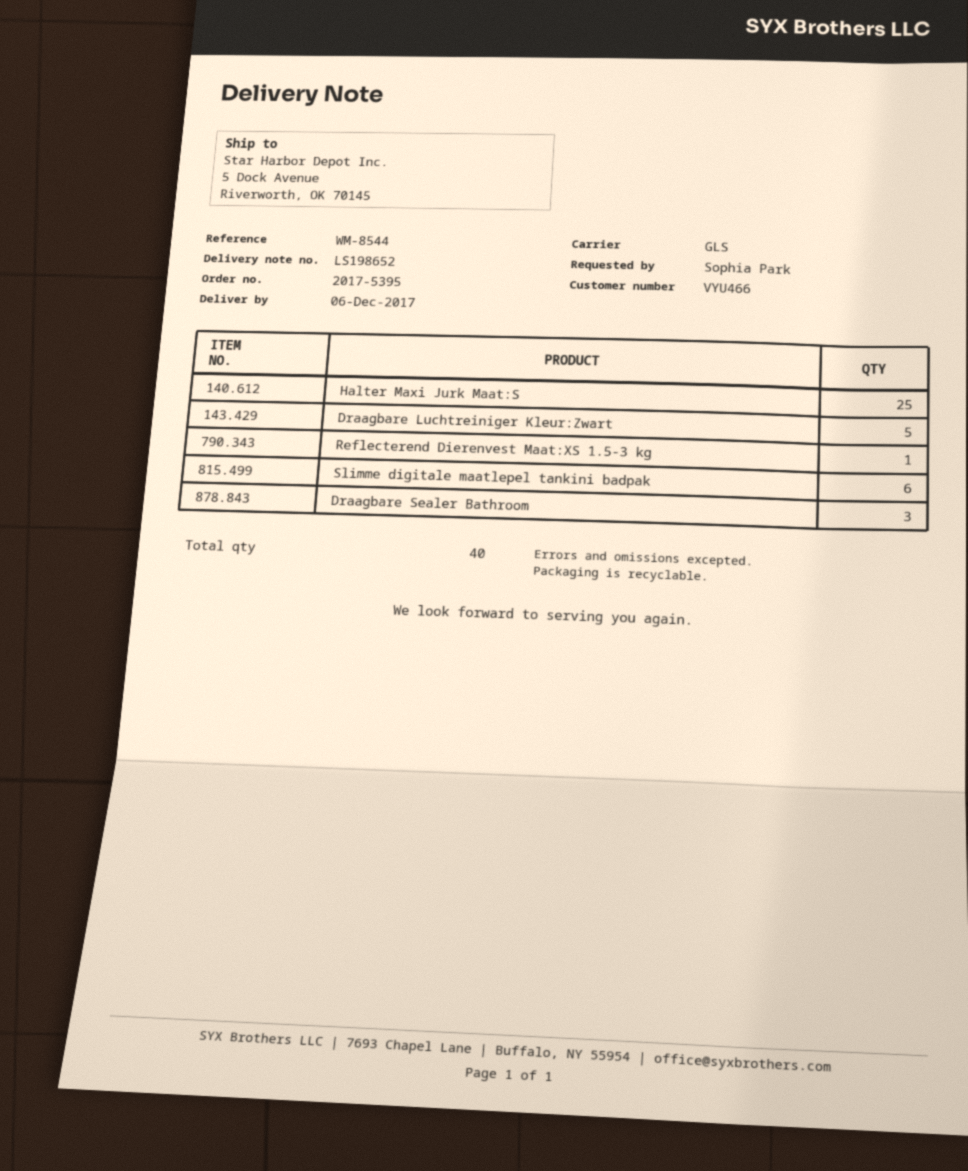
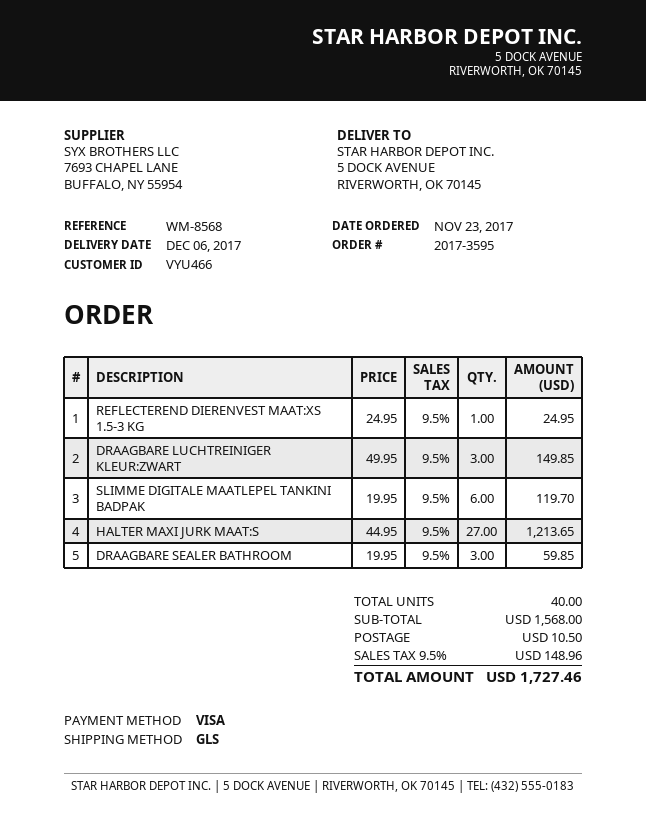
order number: 2017-5395 -> 2017-3595
reference: WM-8544 -> WM-8568
Halter Maxi Jurk Maat:S: 25 -> 27
Draagbare Luchtreiniger Kleur:Zwart: 5 -> 3

